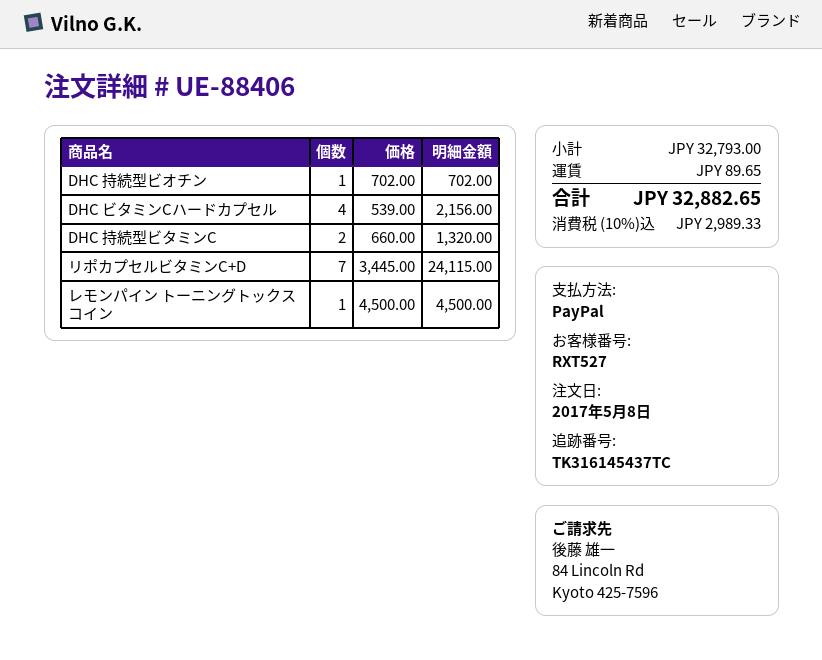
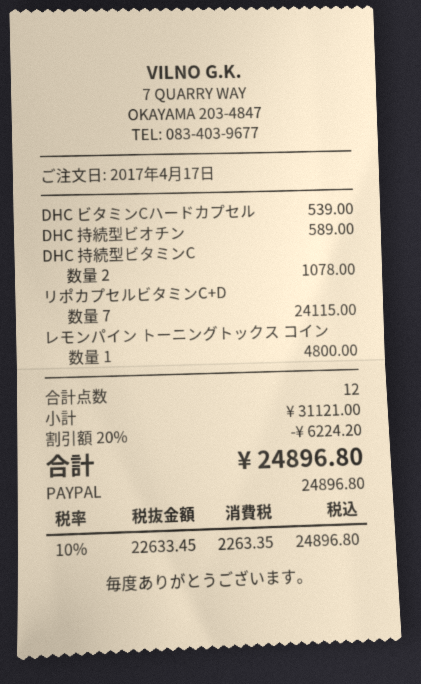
order date: 2017-05-08 -> 2017-04-17
DHC 持続型ビオチン: 1 for 702.00 -> 1 for 589.00
DHC ビタミンCハードカプセル: 4 for 2156.00 -> 1 for 539.00
DHC 持続型ビタミンC: 2 for 1320.00 -> 2 for 1078.00
レモンパイン トーニングトックス コイン: 1 for 4500.00 -> 1 for 4800.00
subtotal: 32793.00 -> 31121.00
discount: none -> 20% = 6224.20
shipping: 89.65 -> none
tax: 10% = 2989.33 -> 10% = 2263.35
total: 32882.65 -> 24896.80

